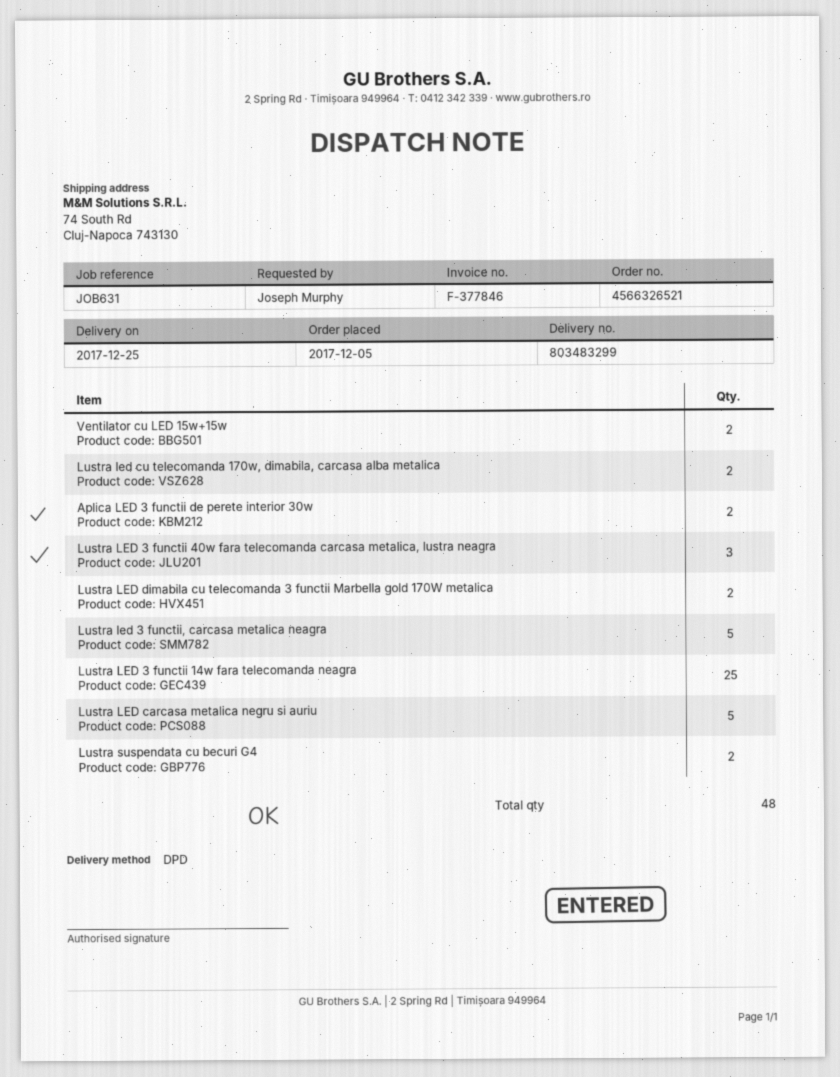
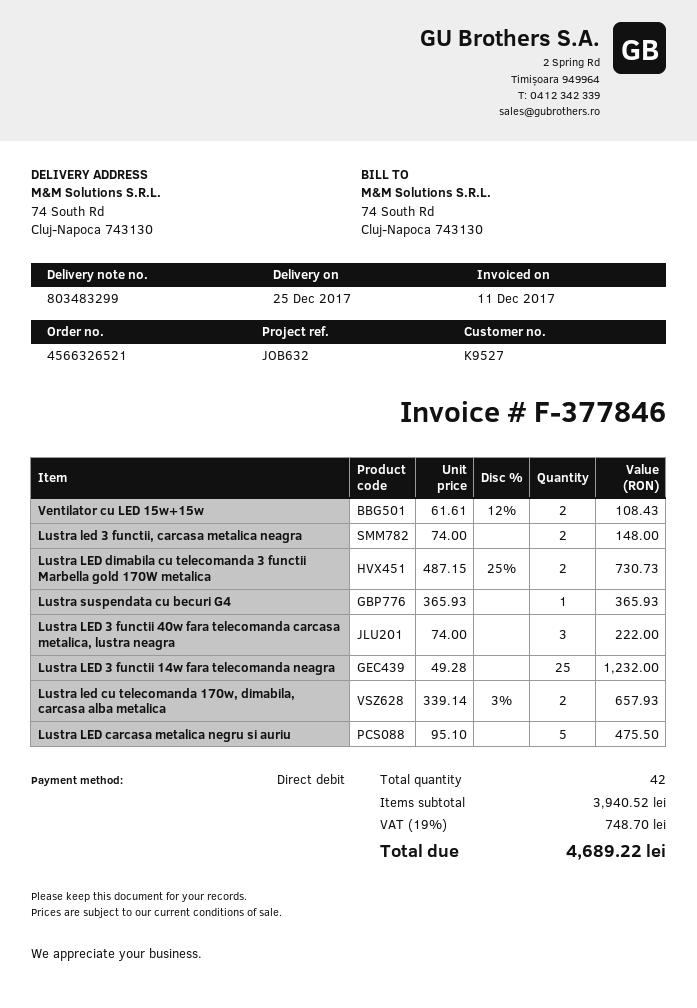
reference: JOB631 -> JOB632
Aplica LED 3 functii de perete interior 30w: 2 -> none
Lustra led 3 functii, carcasa metalica neagra: 5 -> 2
Lustra suspendata cu becuri G4: 2 -> 1
total quantity: 48 -> 42

